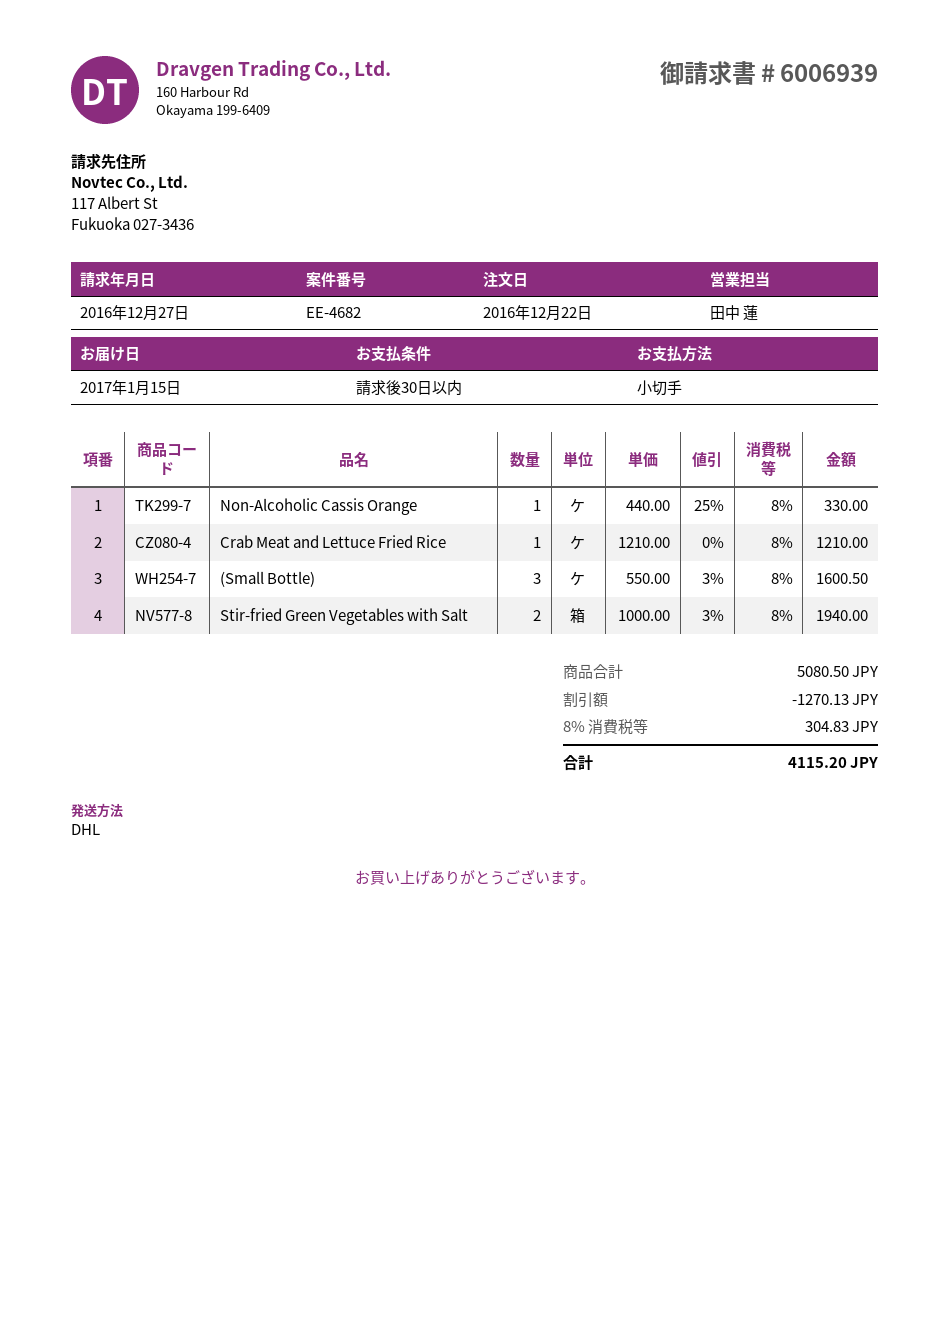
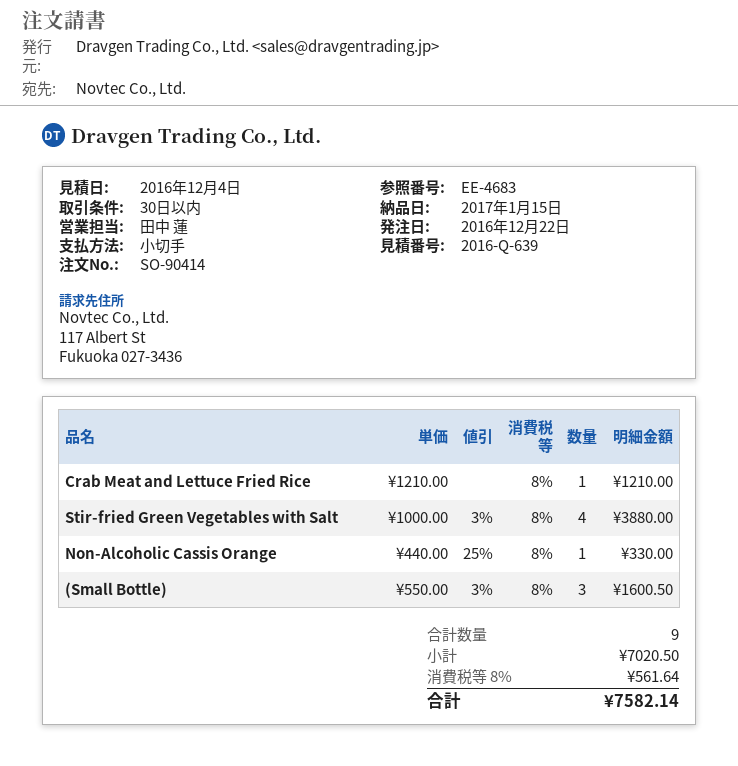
reference: EE-4682 -> EE-4683
Stir-fried Green Vegetables with Salt: 2 x 1000.00 - 3% = 1940.00 -> 4 x 1000.00 - 3% = 3880.00
subtotal: 5080.50 -> 7020.50
discount: 1270.13 -> none
tax: 8% = 304.83 -> 8% = 561.64
total: 4115.20 -> 7582.14

